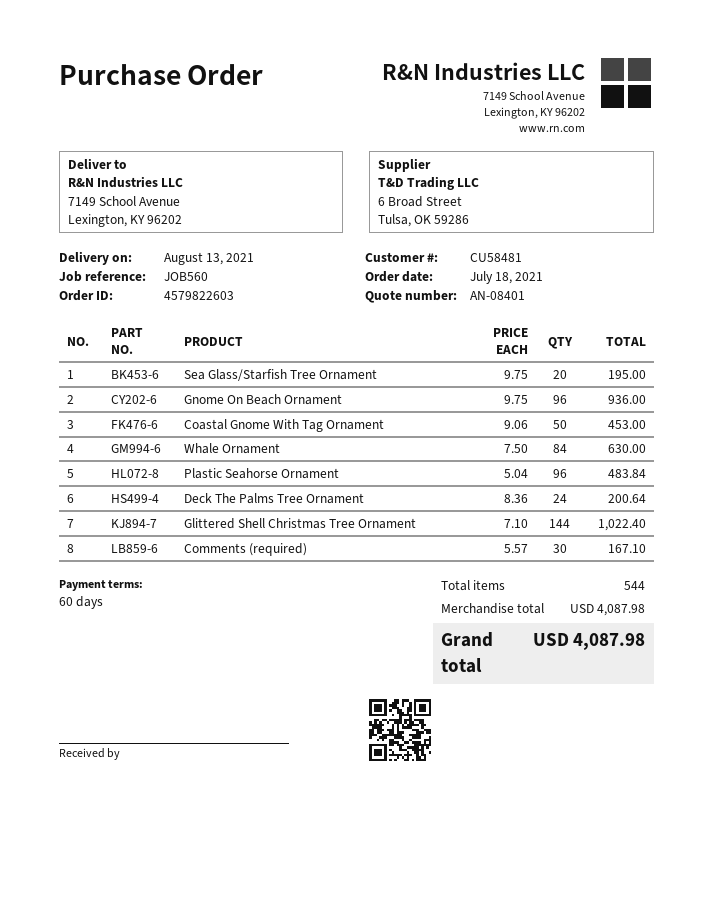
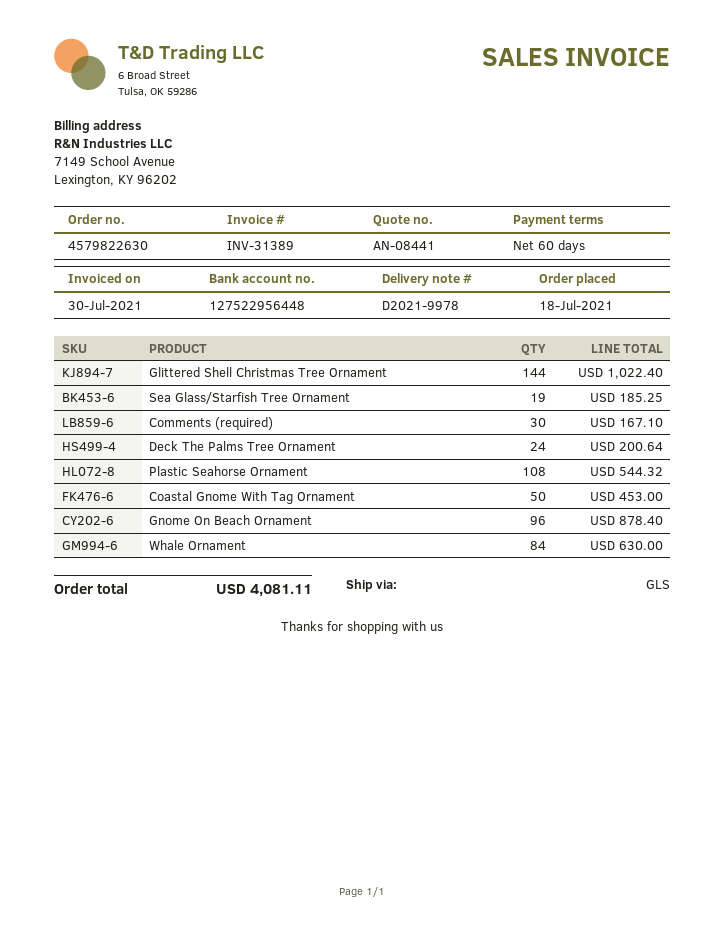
quote number: AN-08401 -> AN-08441
order number: 4579822603 -> 4579822630
Sea Glass/Starfish Tree Ornament: 20 for 195.00 -> 19 for 185.25
Gnome On Beach Ornament: 96 for 936.00 -> 96 for 878.40
Plastic Seahorse Ornament: 96 for 483.84 -> 108 for 544.32
total: 4087.98 -> 4081.11

